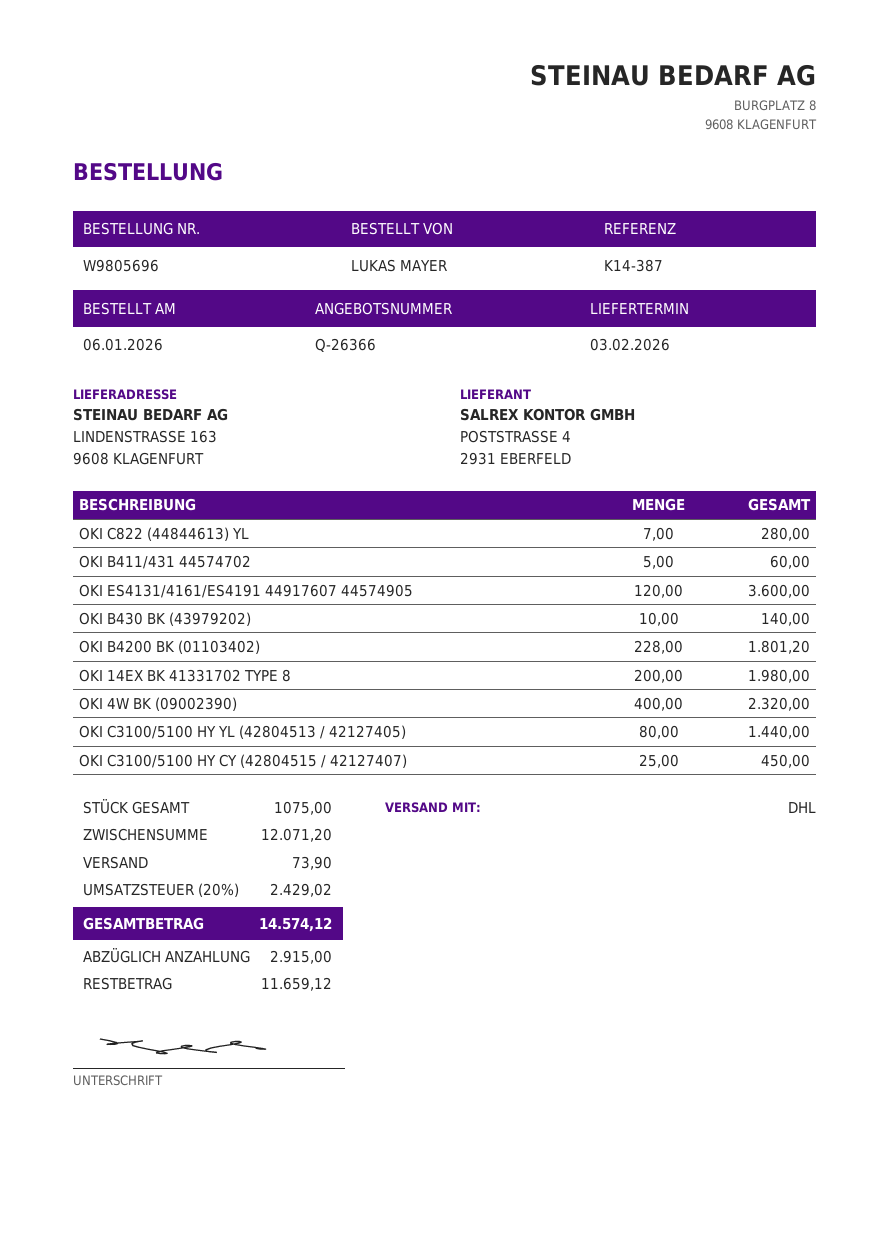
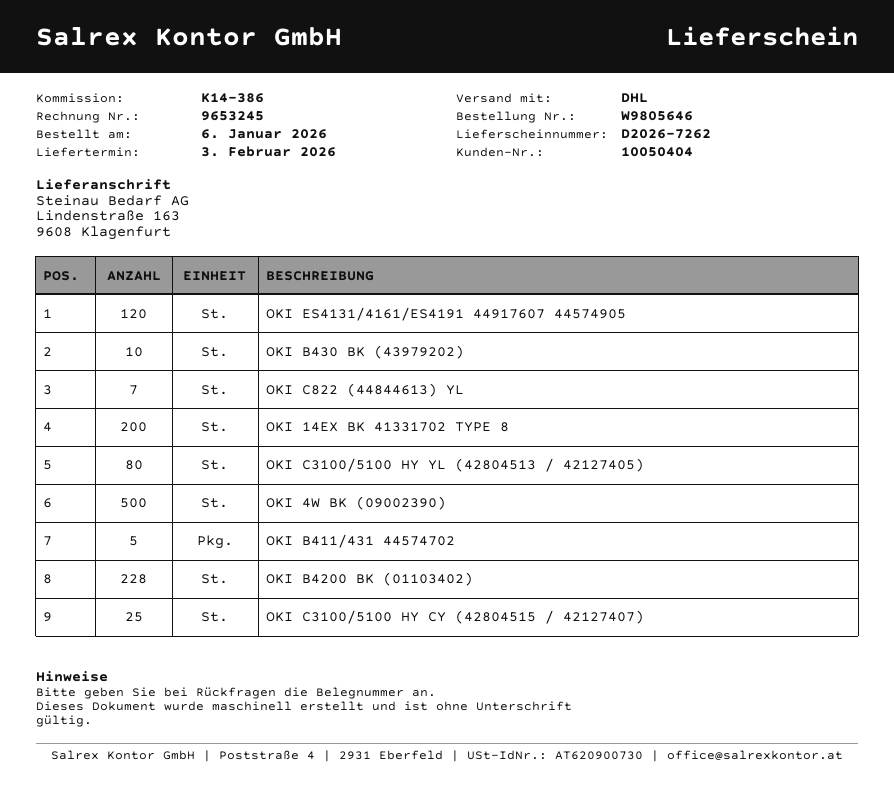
order number: W9805696 -> W9805646
reference: K14-387 -> K14-386
OKI 4W BK (09002390): 400 -> 500

